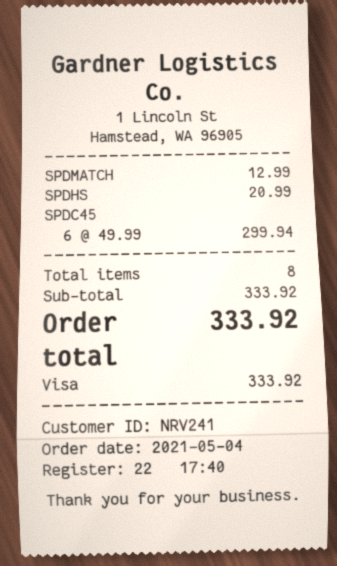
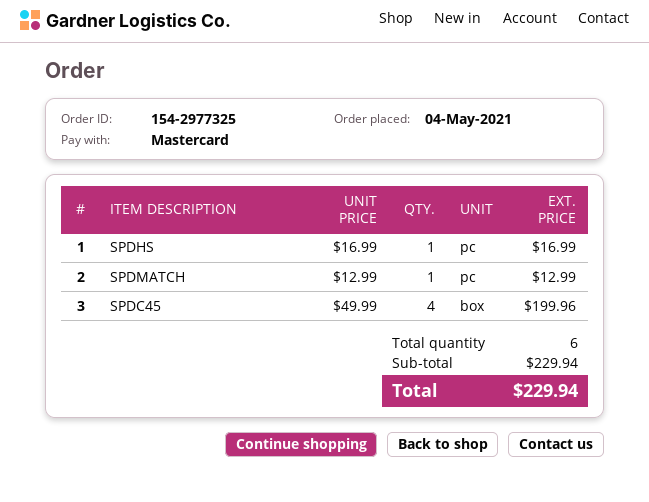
payment method: Visa -> Mastercard
SPDHS: 1 x 20.99 = 20.99 -> 1 x 16.99 = 16.99
SPDC45: 6 x 49.99 = 299.94 -> 4 x 49.99 = 199.96
total quantity: 8 -> 6
subtotal: 333.92 -> 229.94
total: 333.92 -> 229.94

